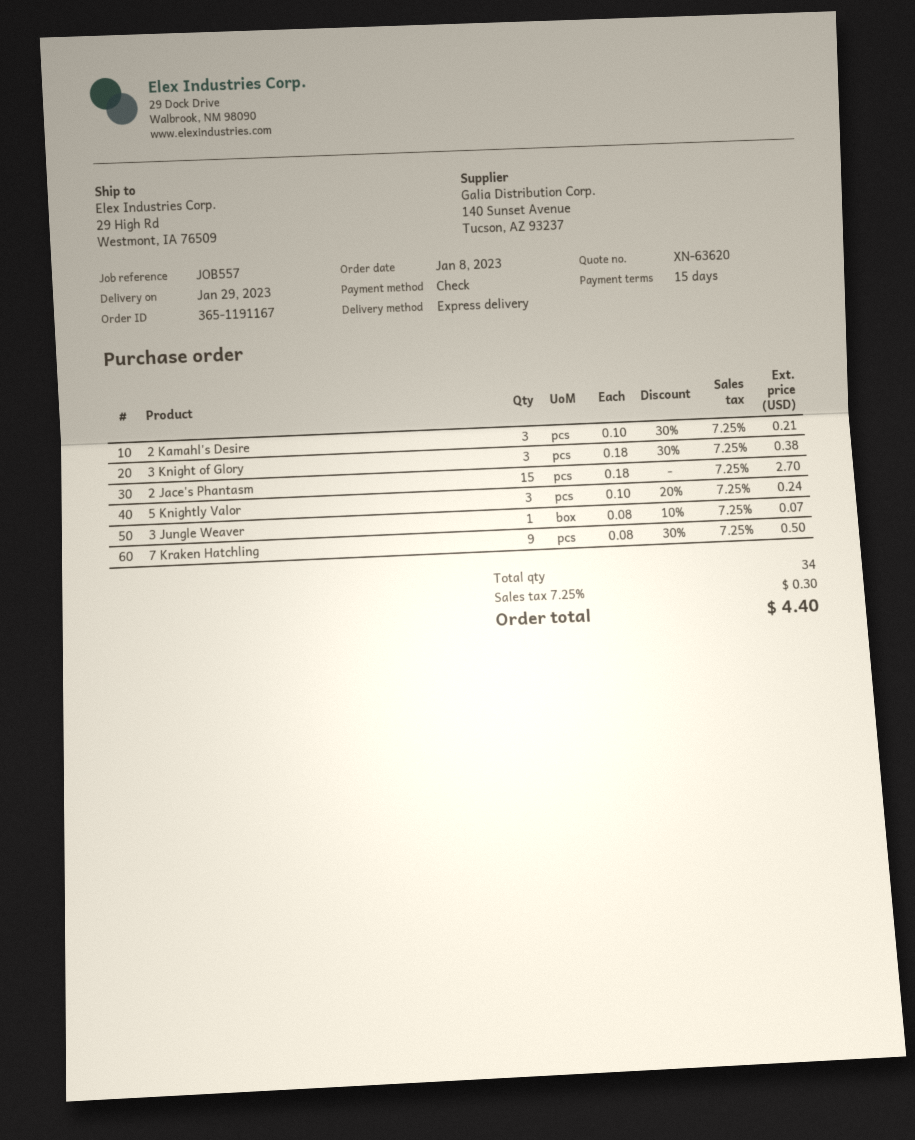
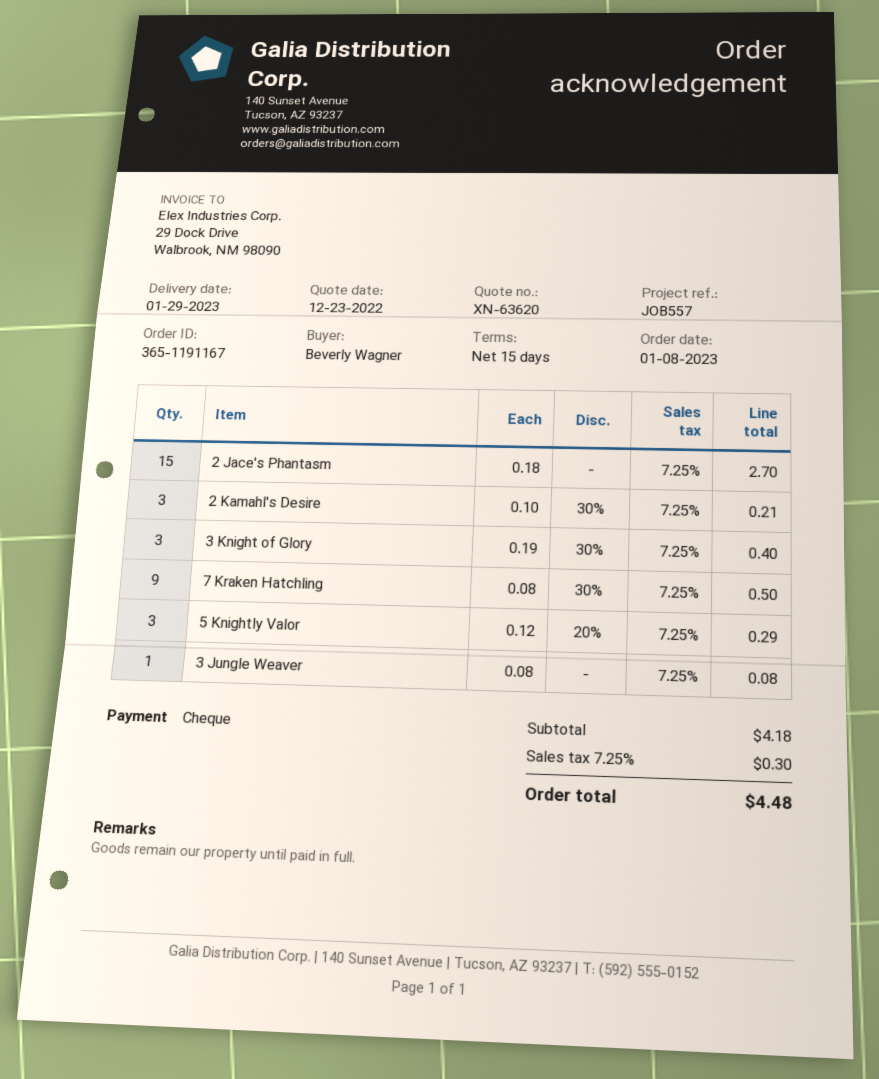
3 Knight of Glory: 3 x 0.18 - 30% = 0.38 -> 3 x 0.19 - 30% = 0.40
5 Knightly Valor: 3 x 0.10 - 20% = 0.24 -> 3 x 0.12 - 20% = 0.29
3 Jungle Weaver: 1 x 0.08 - 10% = 0.07 -> 1 x 0.08 = 0.08
total: 4.40 -> 4.48

